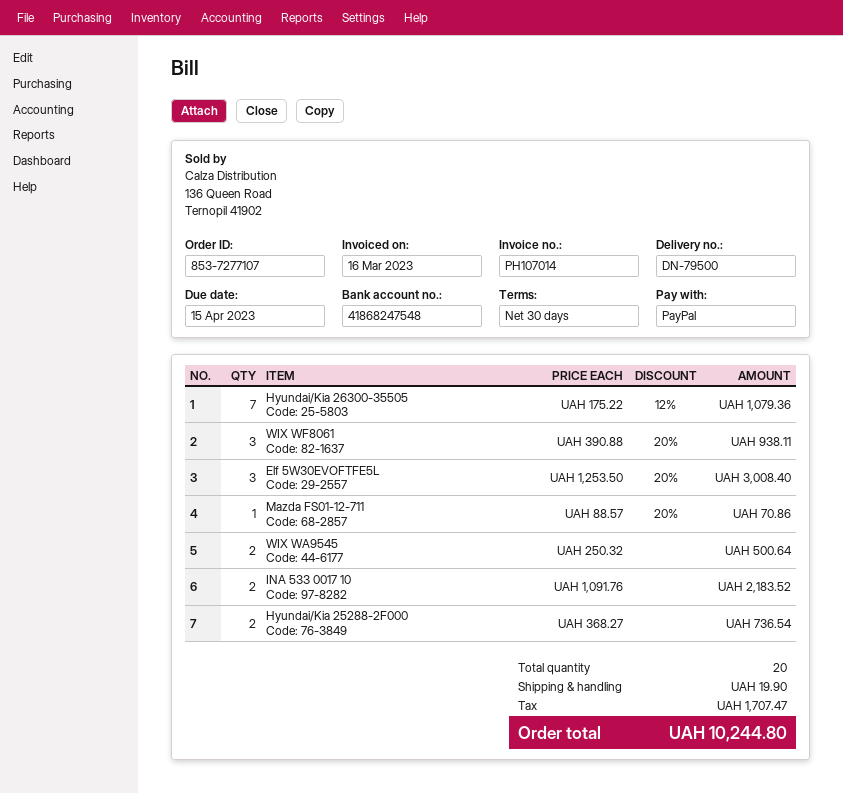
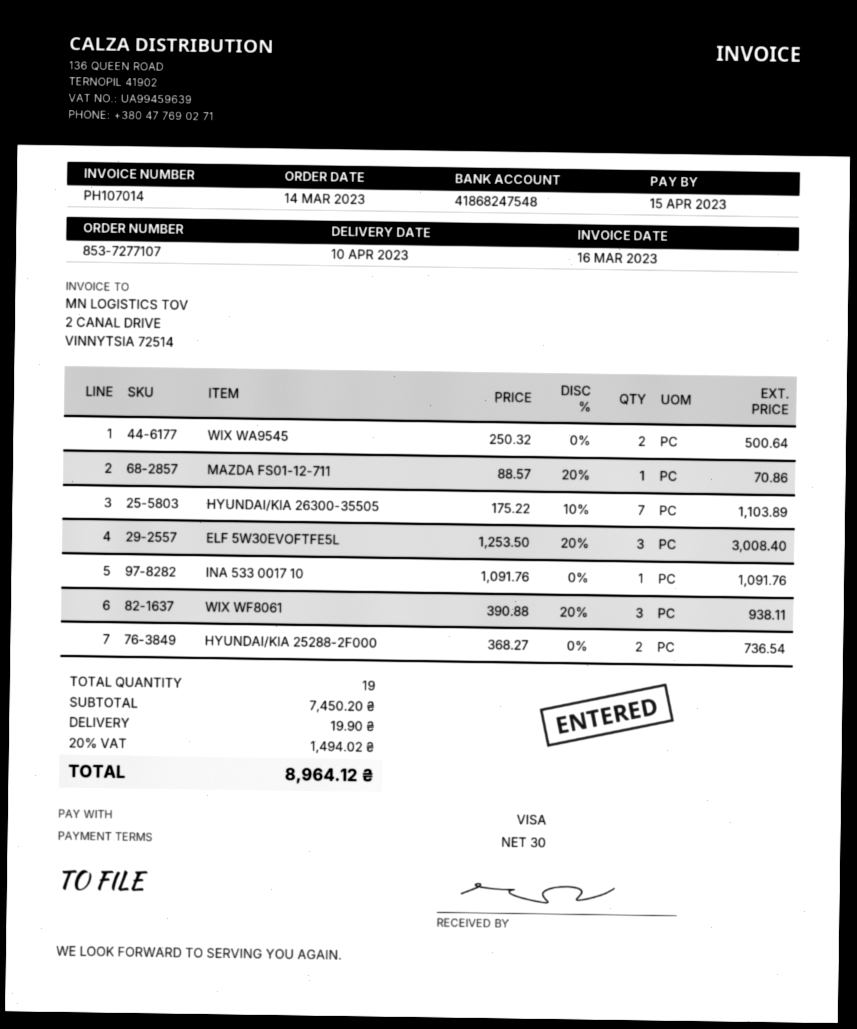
payment method: PayPal -> Visa
Hyundai/Kia 26300-35505: 7 x 175.22 - 12% = 1079.36 -> 7 x 175.22 - 10% = 1103.89
INA 533 0017 10: 2 x 1091.76 = 2183.52 -> 1 x 1091.76 = 1091.76
total quantity: 20 -> 19
tax: 1707.47 -> 1494.02
total: 10244.80 -> 8964.12

